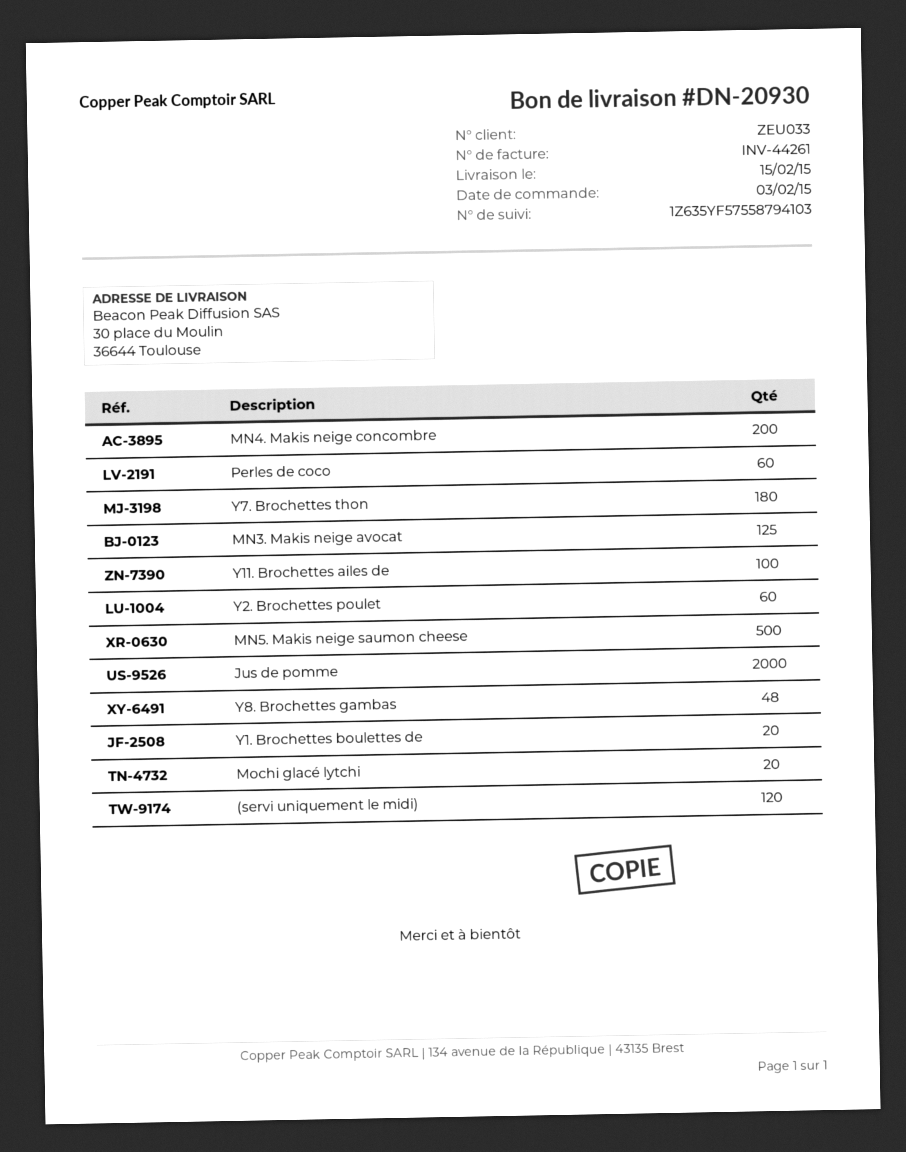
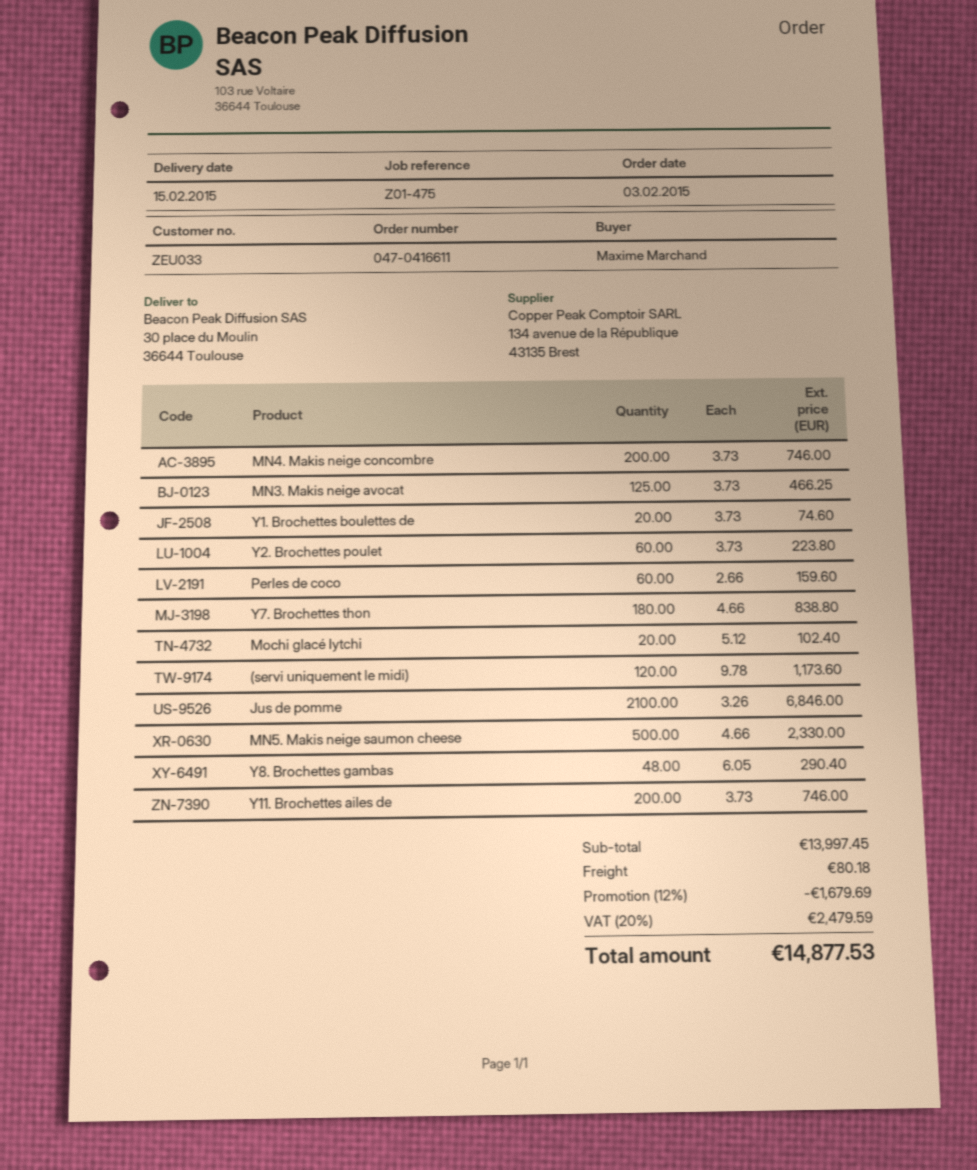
Y11. Brochettes ailes de: 100 -> 200
Jus de pomme: 2000 -> 2100

